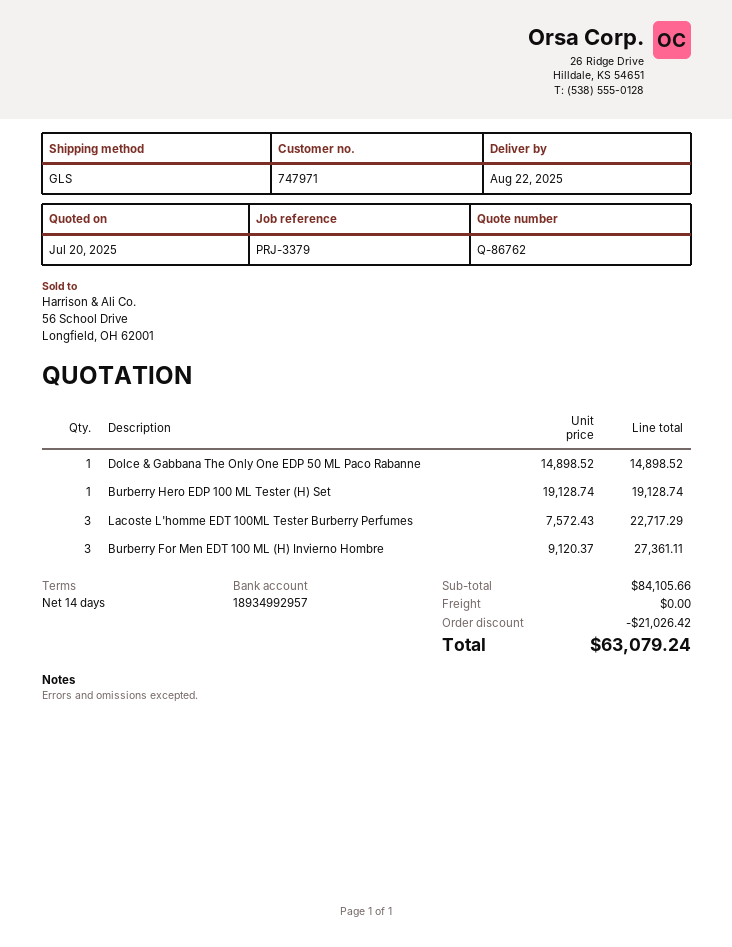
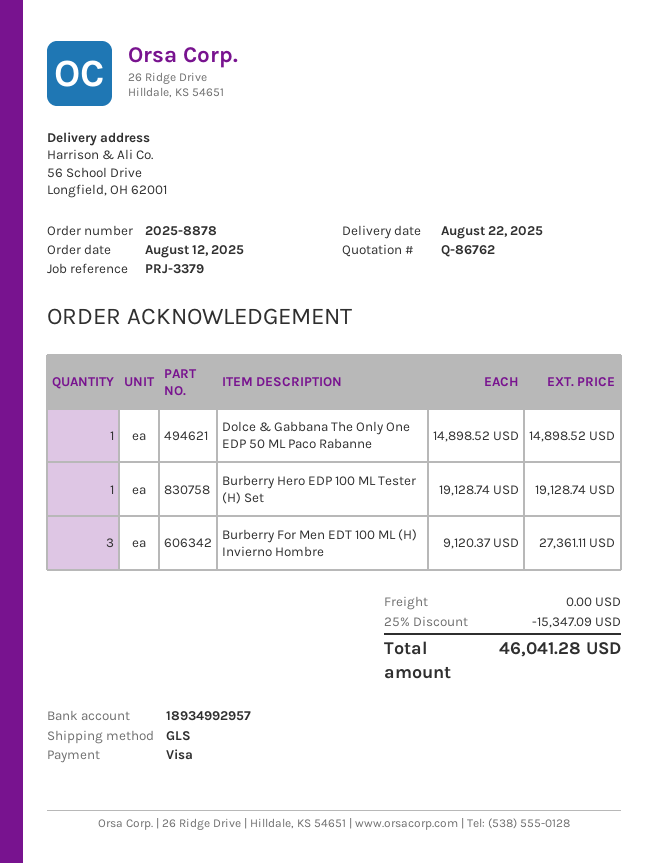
Lacoste L'homme EDT 100ML Tester Burberry Perfumes: 3 x 7572.43 = 22717.29 -> none
discount: 21026.42 -> 15347.09
total: 63079.24 -> 46041.28

